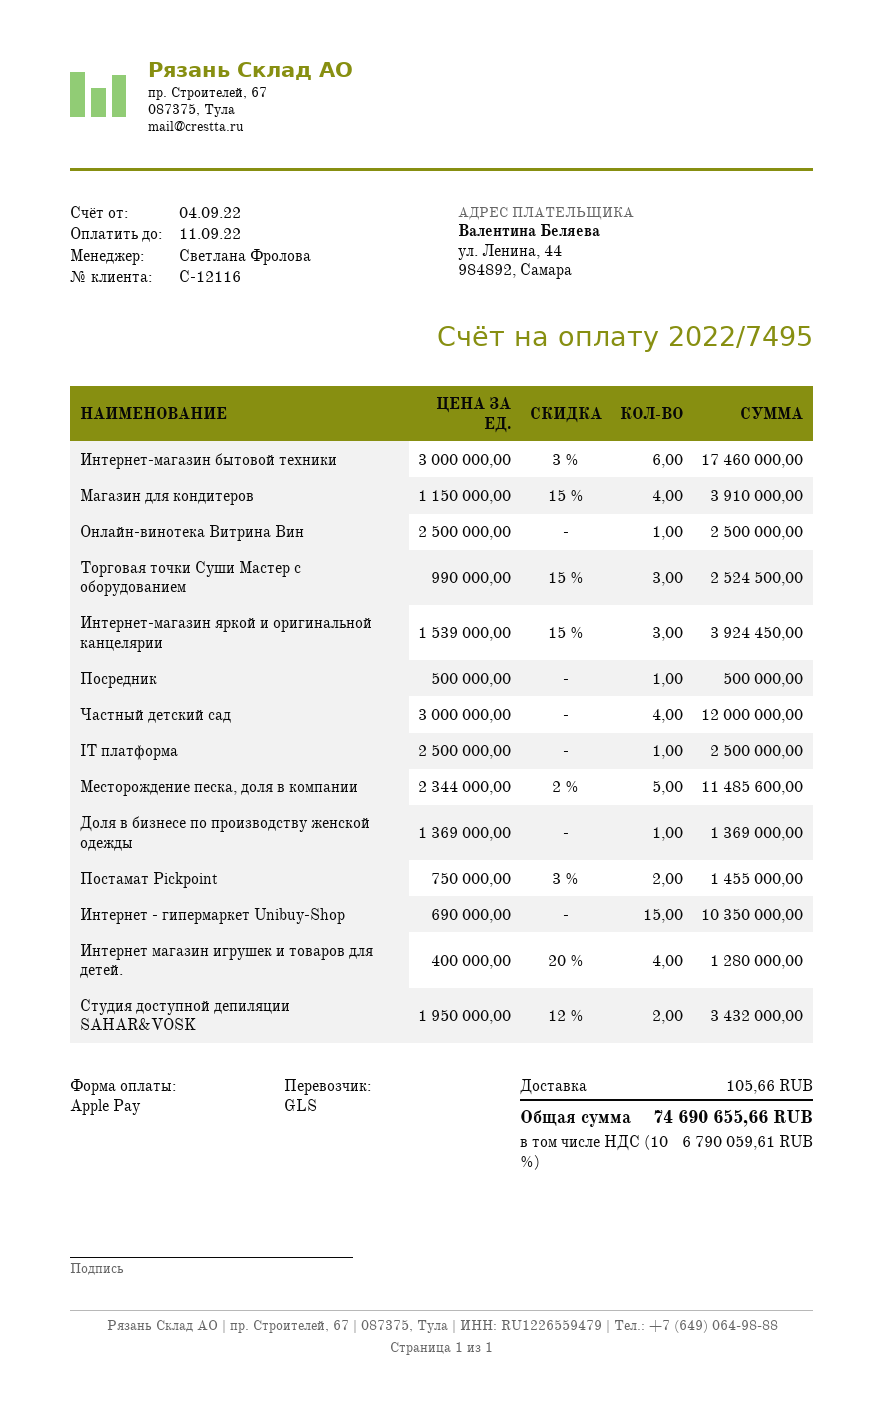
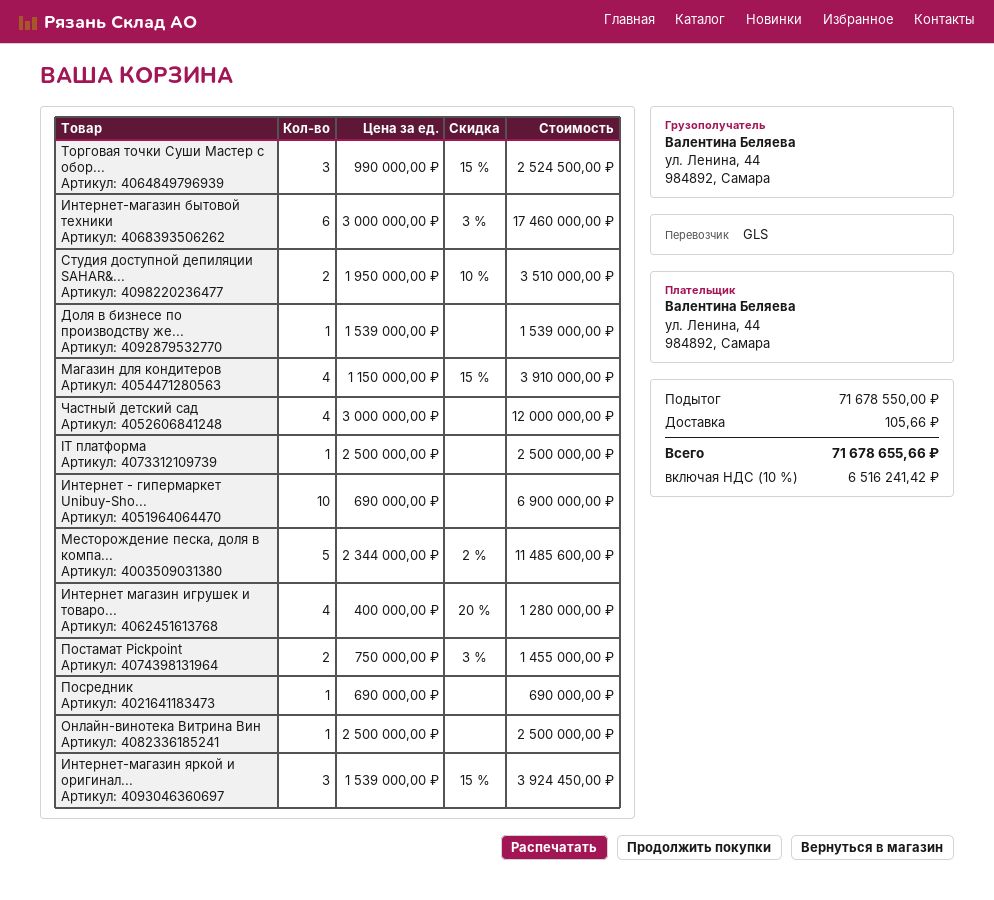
Посредник: 1 x 500000.00 = 500000.00 -> 1 x 690000.00 = 690000.00
Доля в бизнесе по производству женской одежды: 1 x 1369000.00 = 1369000.00 -> 1 x 1539000.00 = 1539000.00
Интернет - гипермаркет Unibuy-Shop: 15 x 690000.00 = 10350000.00 -> 10 x 690000.00 = 6900000.00
Студия доступной депиляции SAHAR&VOSK: 2 x 1950000.00 - 12% = 3432000.00 -> 2 x 1950000.00 - 10% = 3510000.00
tax: 10% = 6790059.61 -> 10% = 6516241.42
total: 74690655.66 -> 71678655.66

